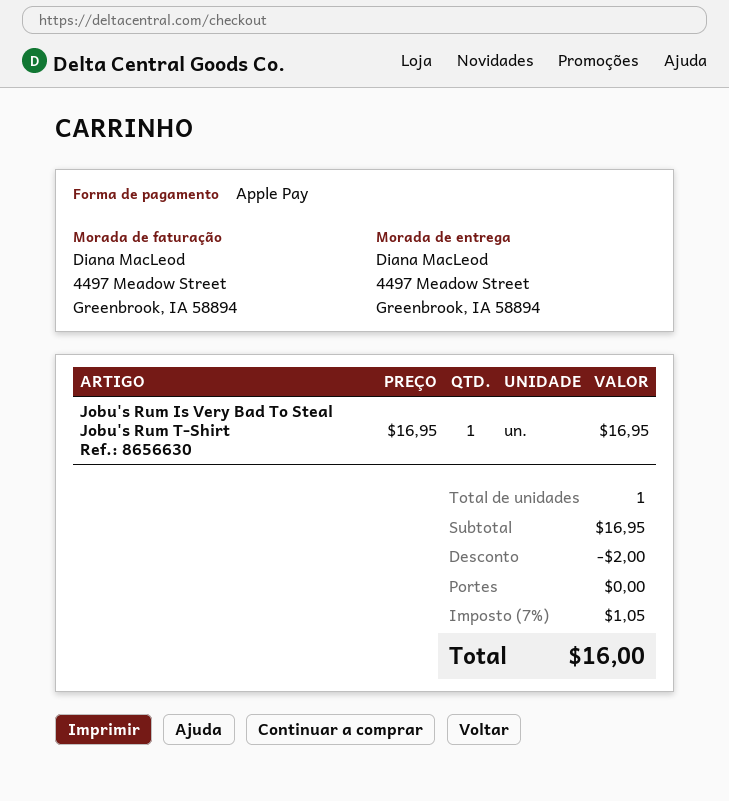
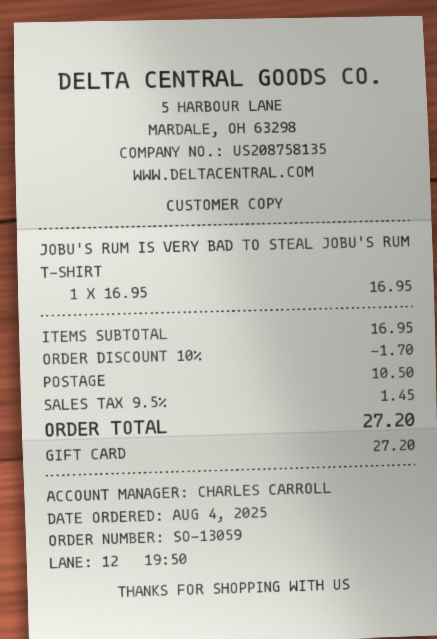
payment method: Apple Pay -> gift card
discount: 2.00 -> 1.70
shipping: 0.00 -> 10.50
tax: 7% = 1.05 -> 9.5% = 1.45
total: 16.00 -> 27.20

